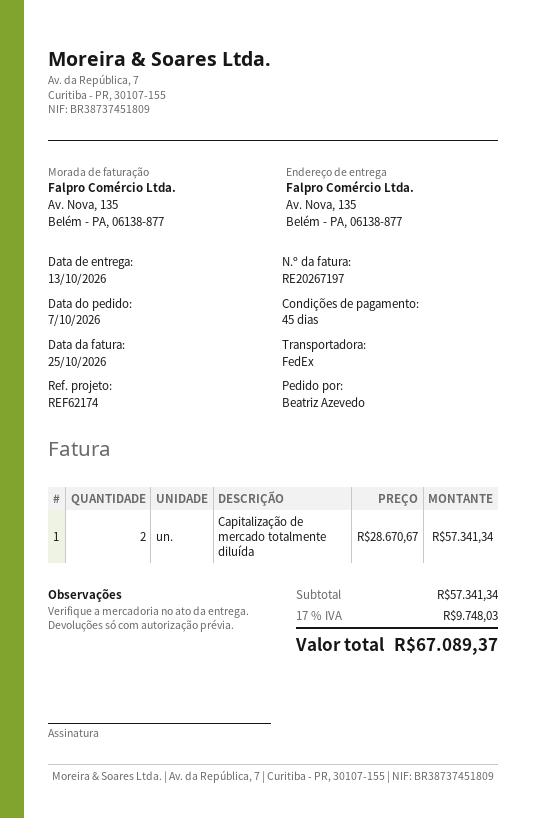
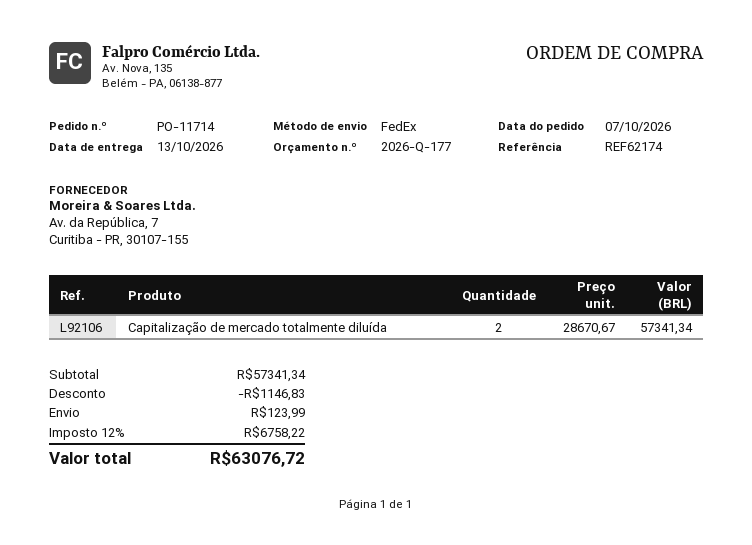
discount: none -> 1146.83
shipping: none -> 123.99
tax: 17% = 9748.03 -> 12% = 6758.22
total: 67089.37 -> 63076.72

